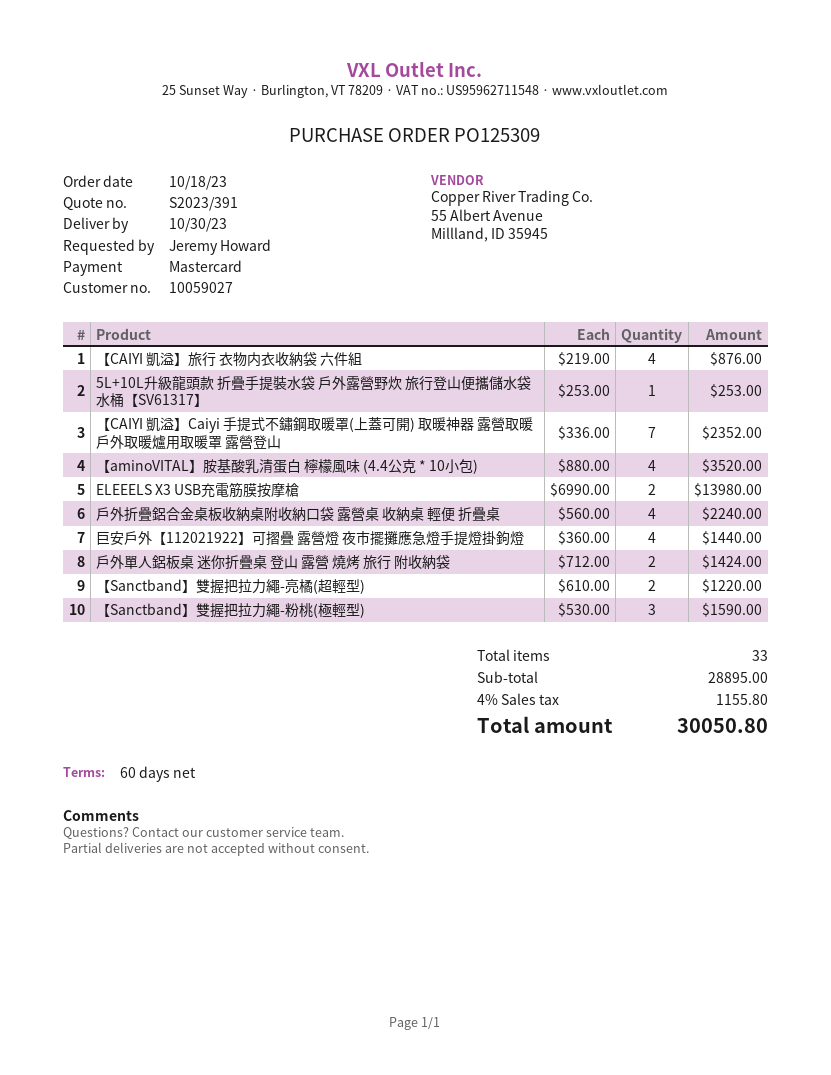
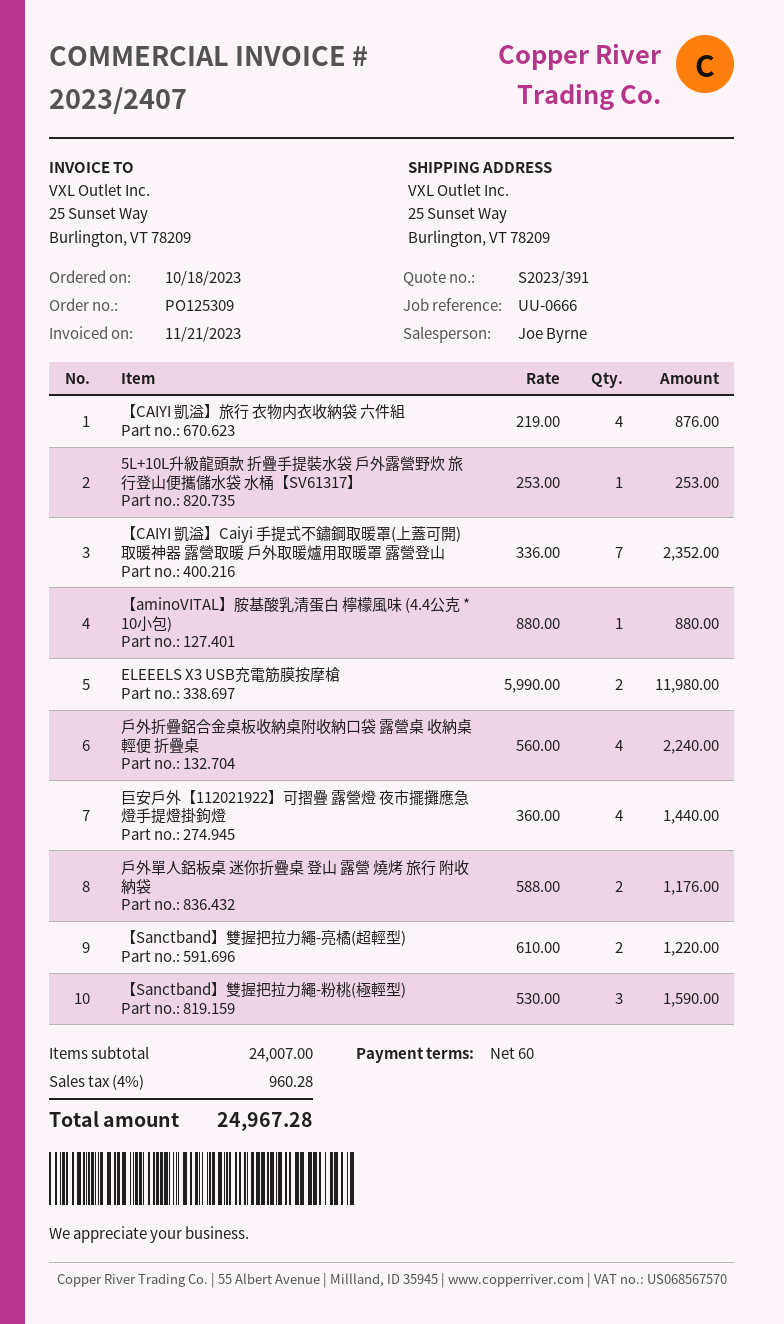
【aminoVITAL】胺基酸乳清蛋白 檸檬風味 (4.4公克 * 10小包): 4 x 880.00 = 3520.00 -> 1 x 880.00 = 880.00
ELEEELS X3 USB充電筋膜按摩槍: 2 x 6990.00 = 13980.00 -> 2 x 5990.00 = 11980.00
戶外單人鋁板桌 迷你折疊桌 登山 露營 燒烤 旅行 附收納袋: 2 x 712.00 = 1424.00 -> 2 x 588.00 = 1176.00
subtotal: 28895.00 -> 24007.00
tax: 4% = 1155.80 -> 4% = 960.28
total: 30050.80 -> 24967.28

